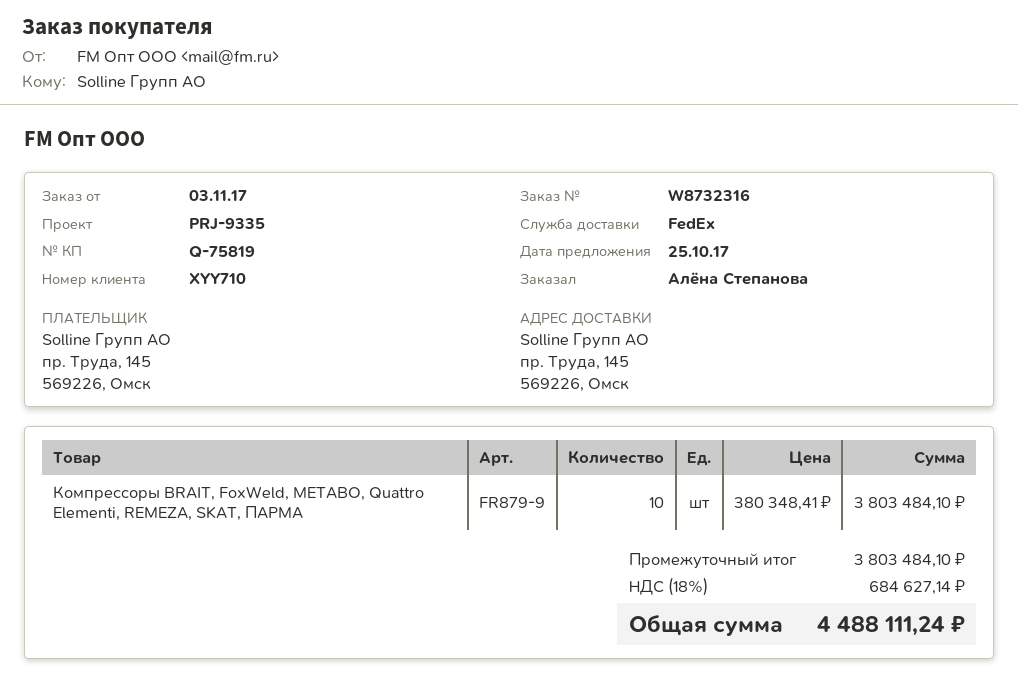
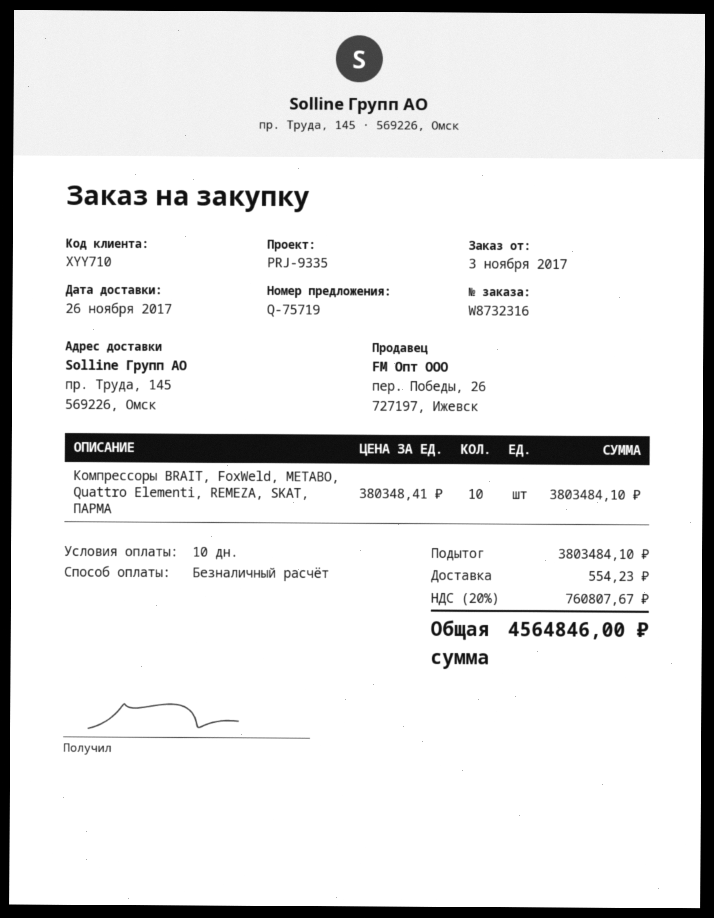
quote number: Q-75819 -> Q-75719
shipping: none -> 554.23
tax: 18% = 684627.14 -> 20% = 760807.67
total: 4488111.24 -> 4564846.00

